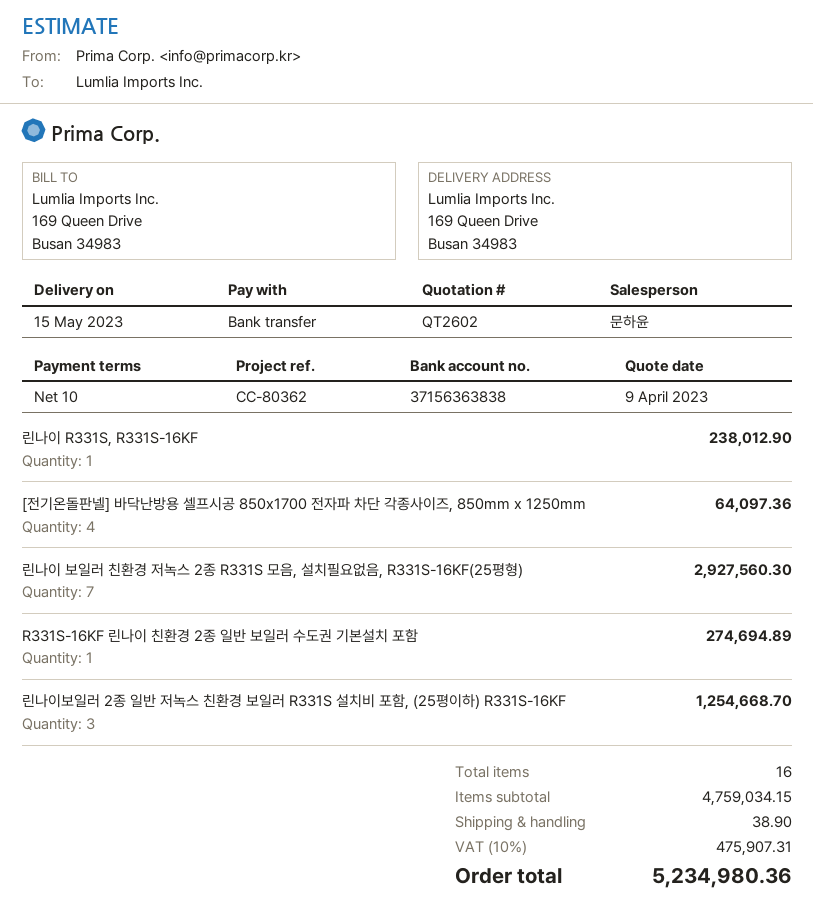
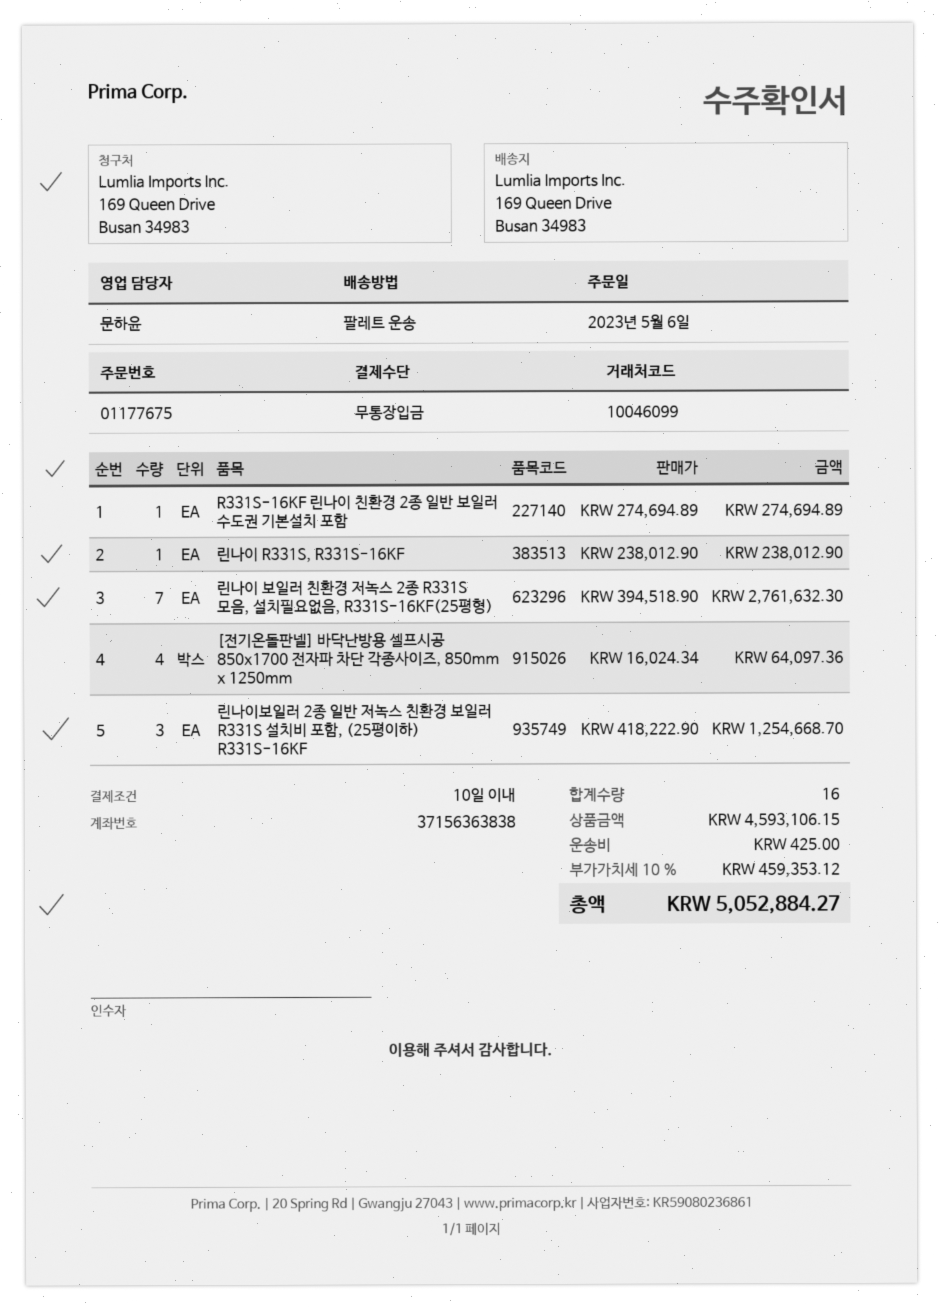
린나이 보일러 친환경 저녹스 2종 R331S 모음, 설치필요없음, R331S-16KF(25평형): 7 for 2927560.30 -> 7 for 2761632.30
subtotal: 4759034.15 -> 4593106.15
shipping: 38.90 -> 425.00
tax: 10% = 475907.31 -> 10% = 459353.12
total: 5234980.36 -> 5052884.27

